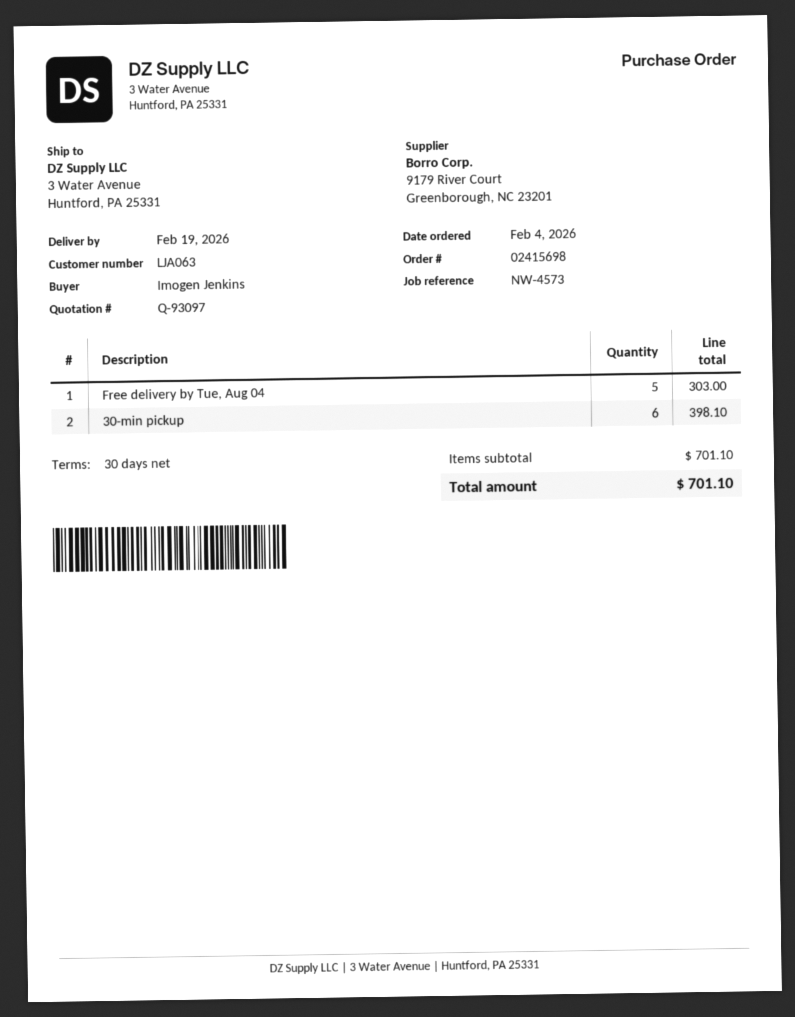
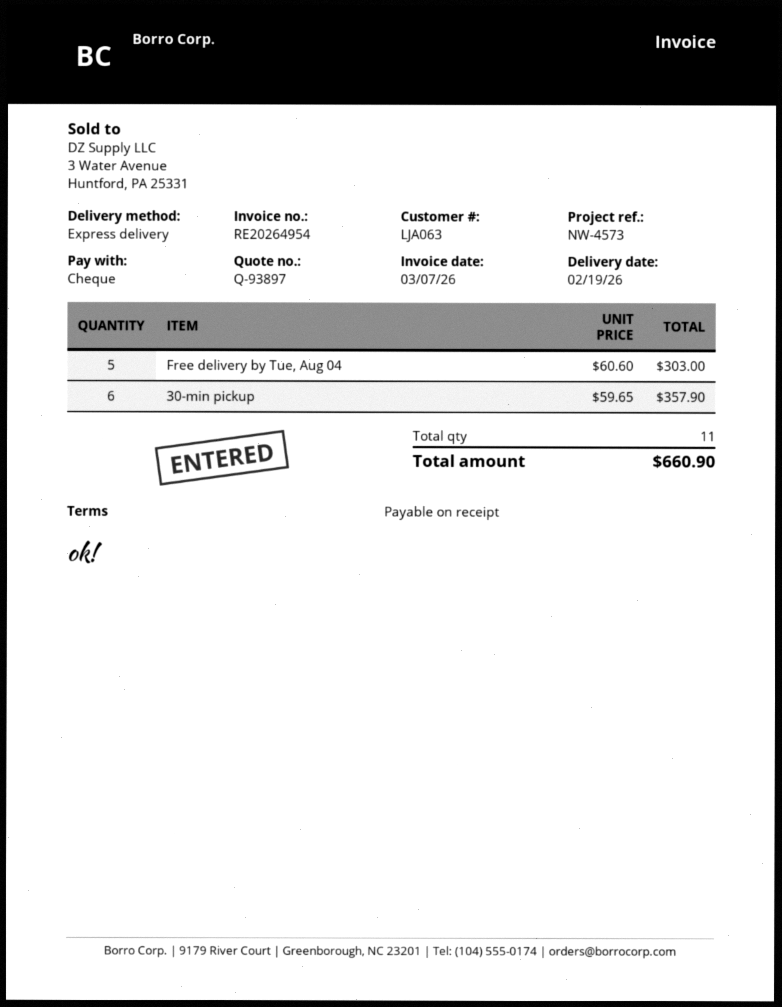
quote number: Q-93097 -> Q-93897
payment terms: 30 days -> on receipt
30-min pickup: 6 for 398.10 -> 6 for 357.90
total: 701.10 -> 660.90

